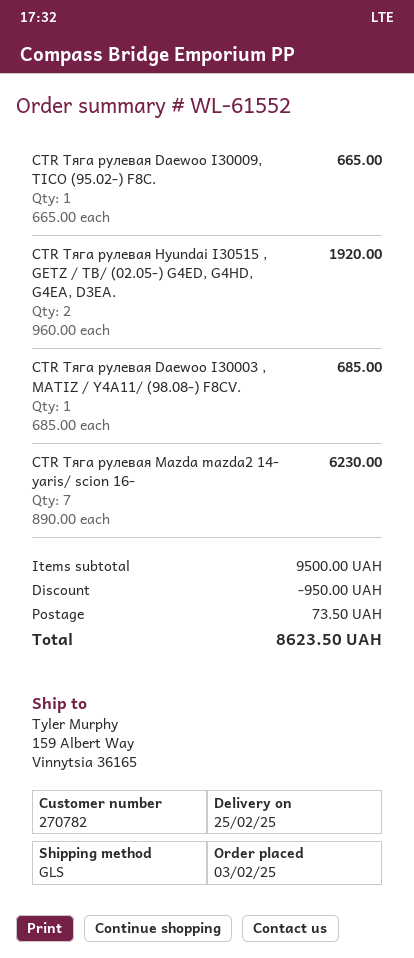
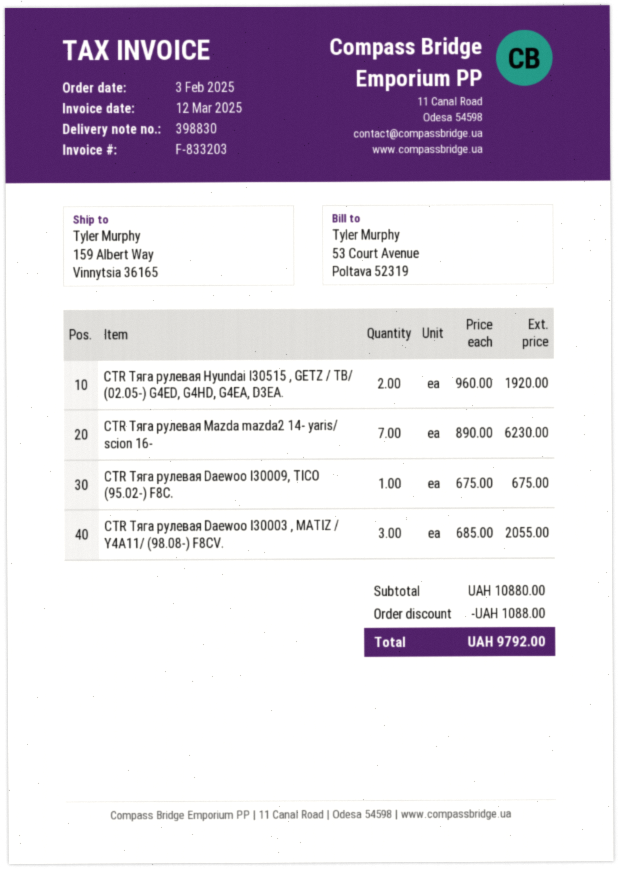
CTR Тяга рулевая Daewoo I30009, TICO (95.02-) F8C.: 1 x 665.00 = 665.00 -> 1 x 675.00 = 675.00
CTR Тяга рулевая Daewoo I30003 , MATIZ / Y4A11/ (98.08-) F8CV.: 1 x 685.00 = 685.00 -> 3 x 685.00 = 2055.00
subtotal: 9500.00 -> 10880.00
discount: 950.00 -> 1088.00
shipping: 73.50 -> none
total: 8623.50 -> 9792.00

